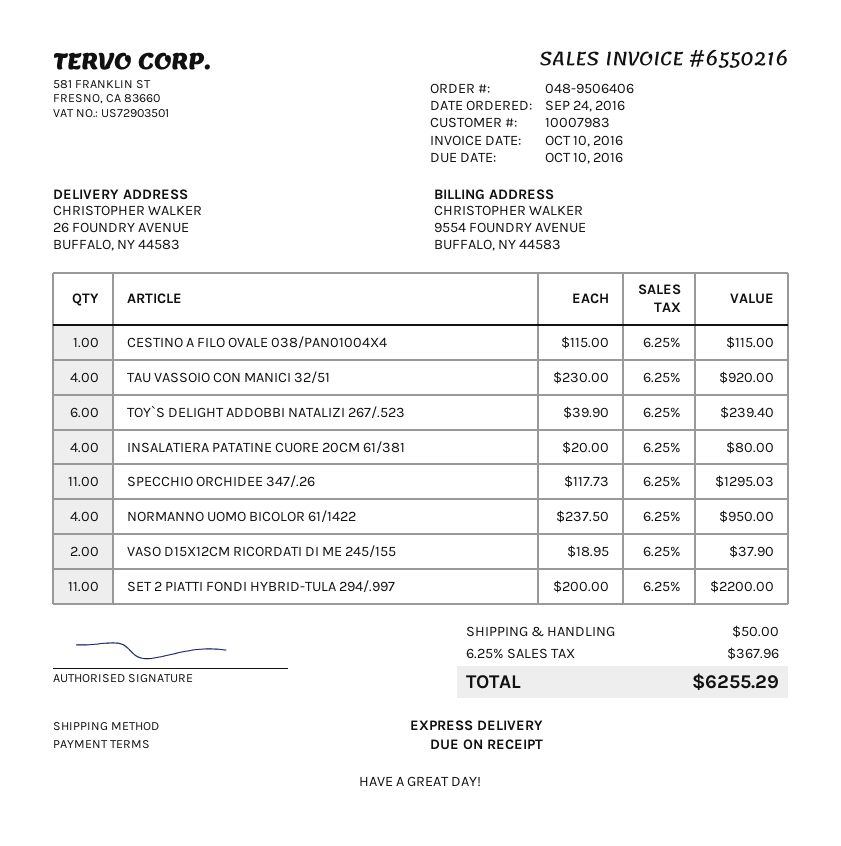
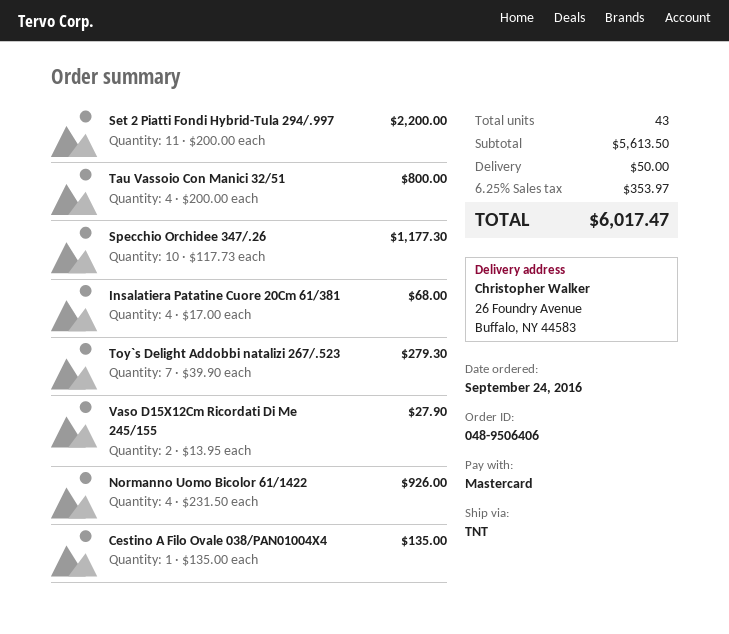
shipping method: express -> TNT
CESTINO A FILO OVALE 038/PAN01004X4: 1 x 115.00 = 115.00 -> 1 x 135.00 = 135.00
TAU VASSOIO CON MANICI 32/51: 4 x 230.00 = 920.00 -> 4 x 200.00 = 800.00
TOY`S DELIGHT ADDOBBI NATALIZI 267/.523: 6 x 39.90 = 239.40 -> 7 x 39.90 = 279.30
INSALATIERA PATATINE CUORE 20CM 61/381: 4 x 20.00 = 80.00 -> 4 x 17.00 = 68.00
SPECCHIO ORCHIDEE 347/.26: 11 x 117.73 = 1295.03 -> 10 x 117.73 = 1177.30
NORMANNO UOMO BICOLOR 61/1422: 4 x 237.50 = 950.00 -> 4 x 231.50 = 926.00
VASO D15X12CM RICORDATI DI ME 245/155: 2 x 18.95 = 37.90 -> 2 x 13.95 = 27.90
tax: 6.25% = 367.96 -> 6.25% = 353.97
total: 6255.29 -> 6017.47

